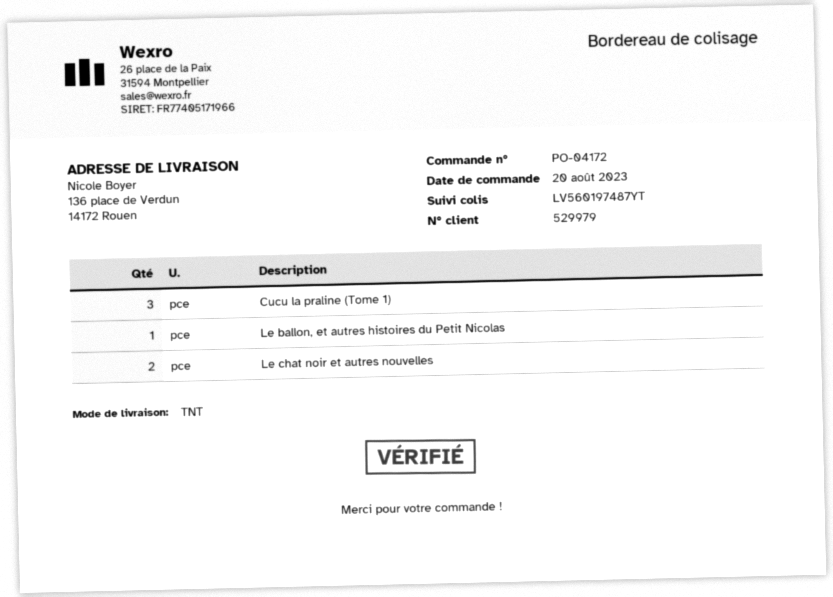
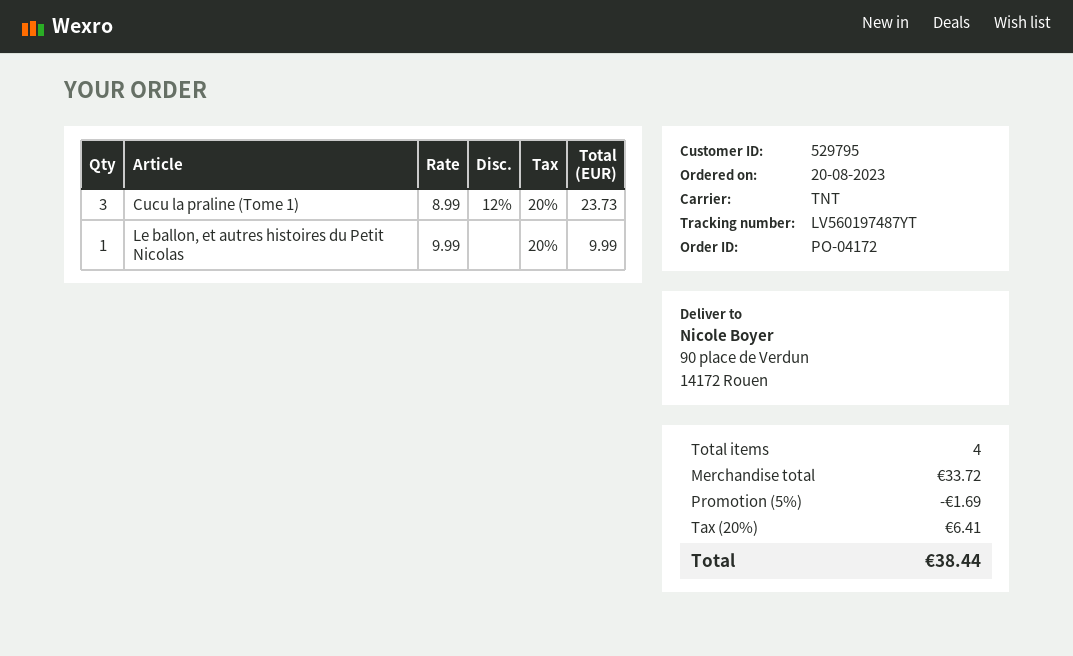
customer number: 529979 -> 529795
ship to: 136 place de Verdun, 14172 Rouen -> 90 place de Verdun, 14172 Rouen
Le chat noir et autres nouvelles: 2 -> none

